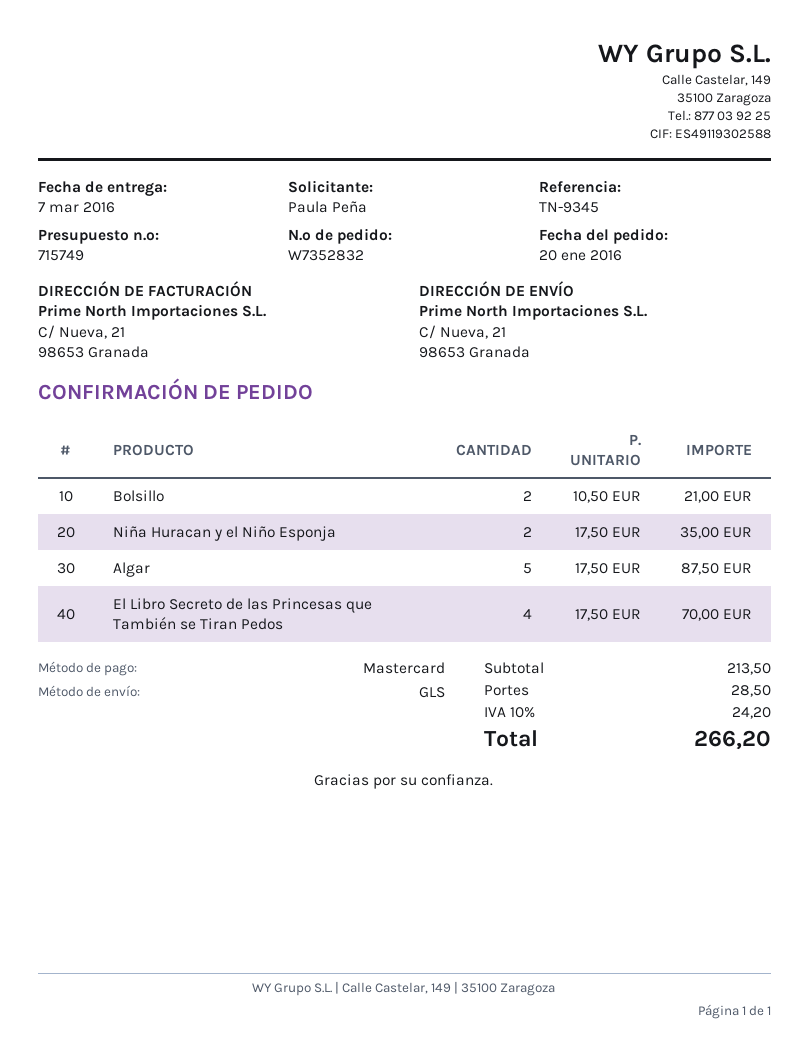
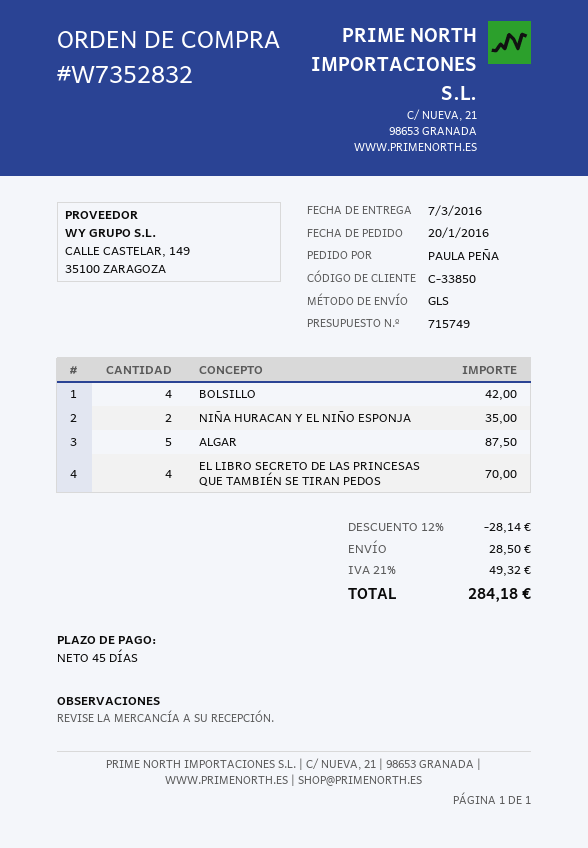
Bolsillo: 2 for 21.00 -> 4 for 42.00
discount: none -> 12% = 28.14
tax: 10% = 24.20 -> 21% = 49.32
total: 266.20 -> 284.18

